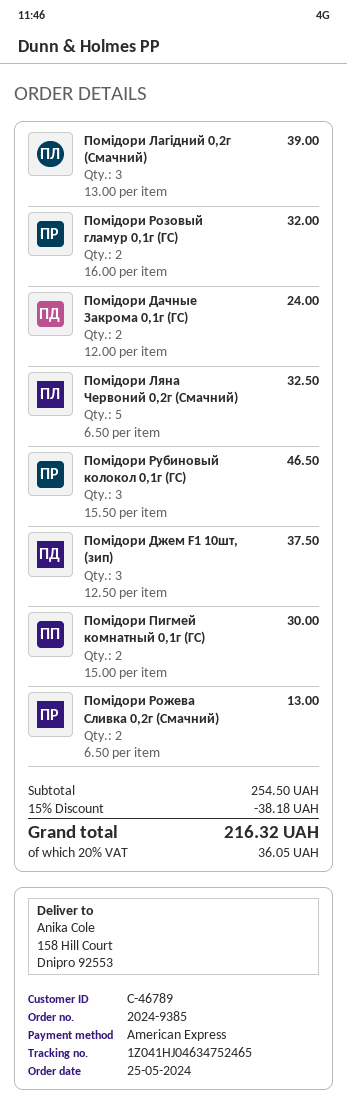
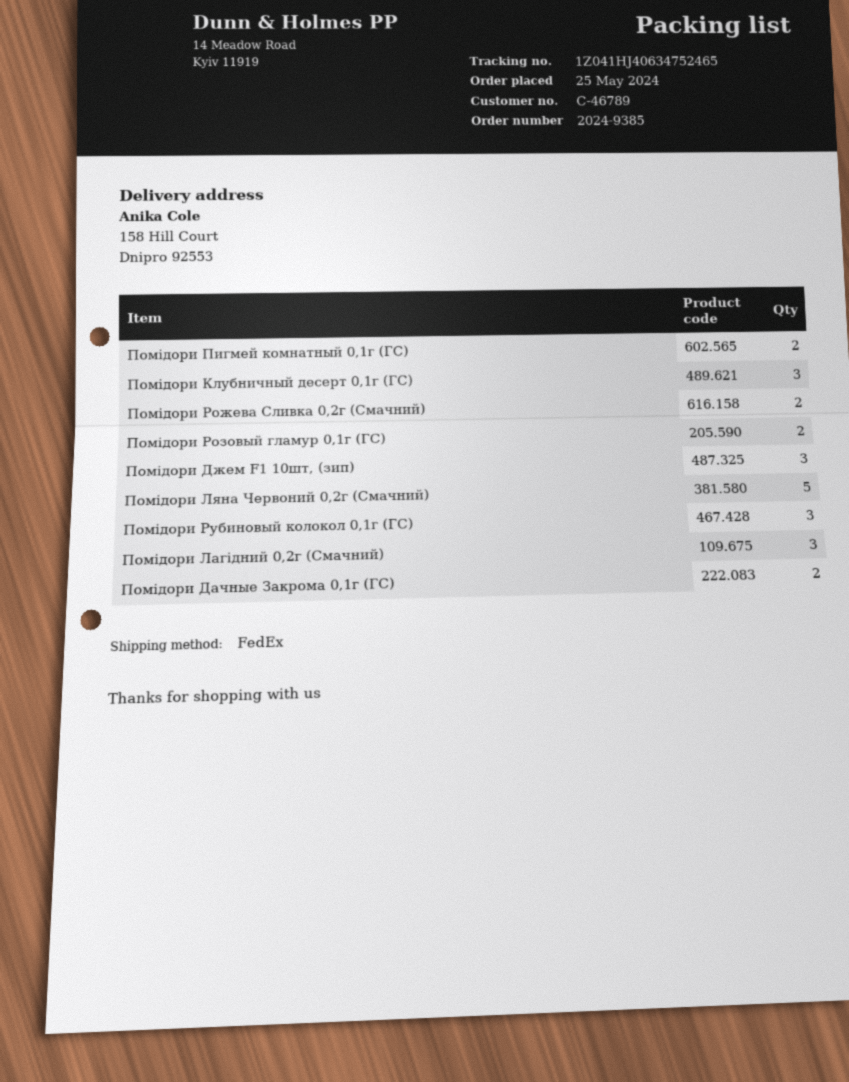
tracking number: 1Z041HJ04634752465 -> 1Z041HJ40634752465
Помідори Клубничный десерт 0,1г (ГС): none -> 3

